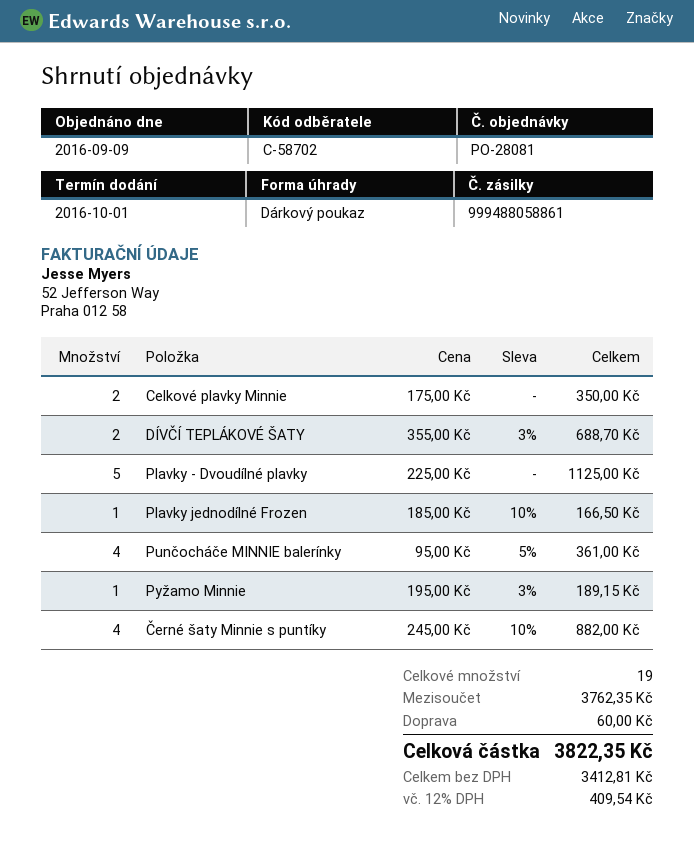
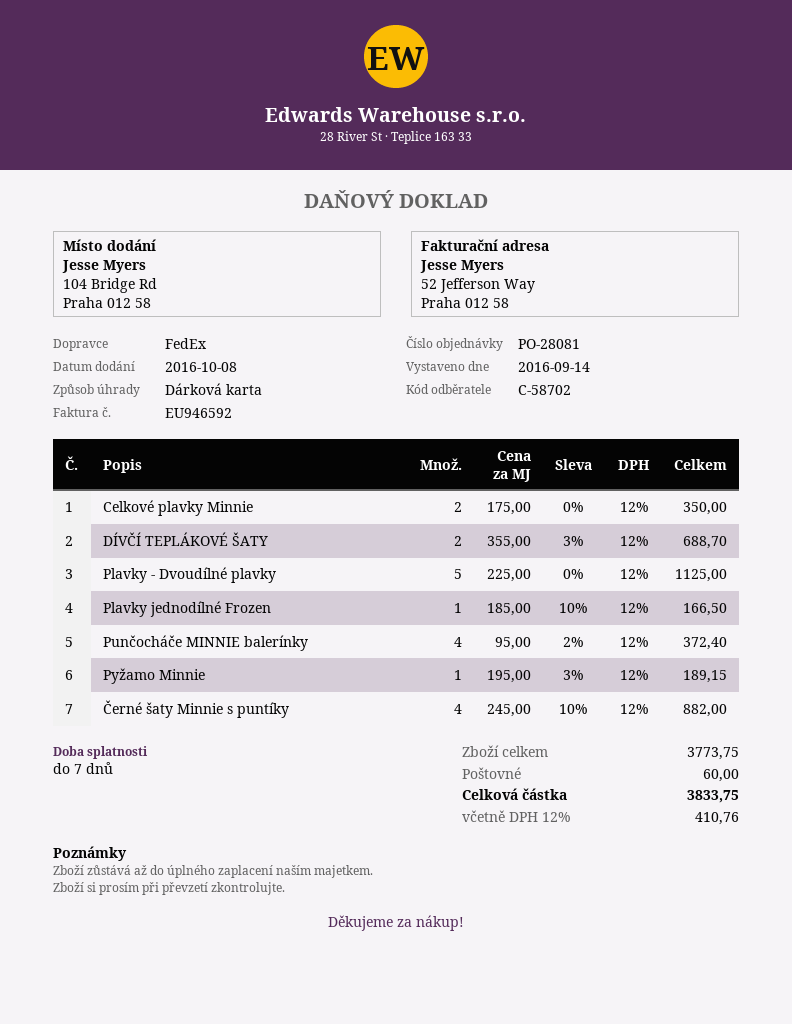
delivery date: 2016-10-01 -> 2016-10-08
Punčocháče MINNIE balerínky: 4 x 95.00 - 5% = 361.00 -> 4 x 95.00 - 2% = 372.40
subtotal: 3762.35 -> 3773.75
tax: 12% = 409.54 -> 12% = 410.76
total: 3822.35 -> 3833.75

